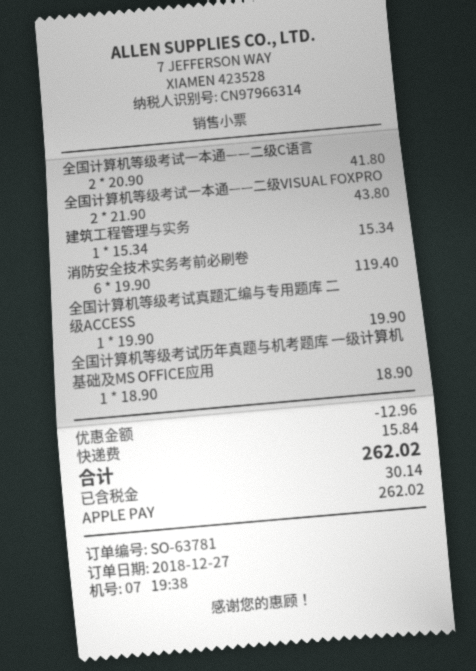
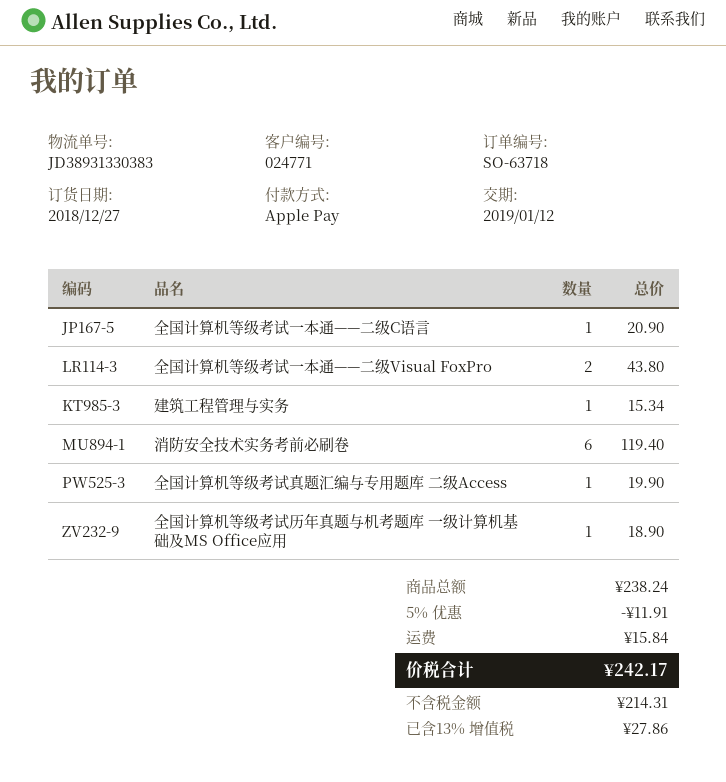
order number: SO-63781 -> SO-63718
全国计算机等级考试一本通——二级C语言: 2 for 41.80 -> 1 for 20.90
discount: 12.96 -> 11.91
tax: 30.14 -> 27.86
total: 262.02 -> 242.17

